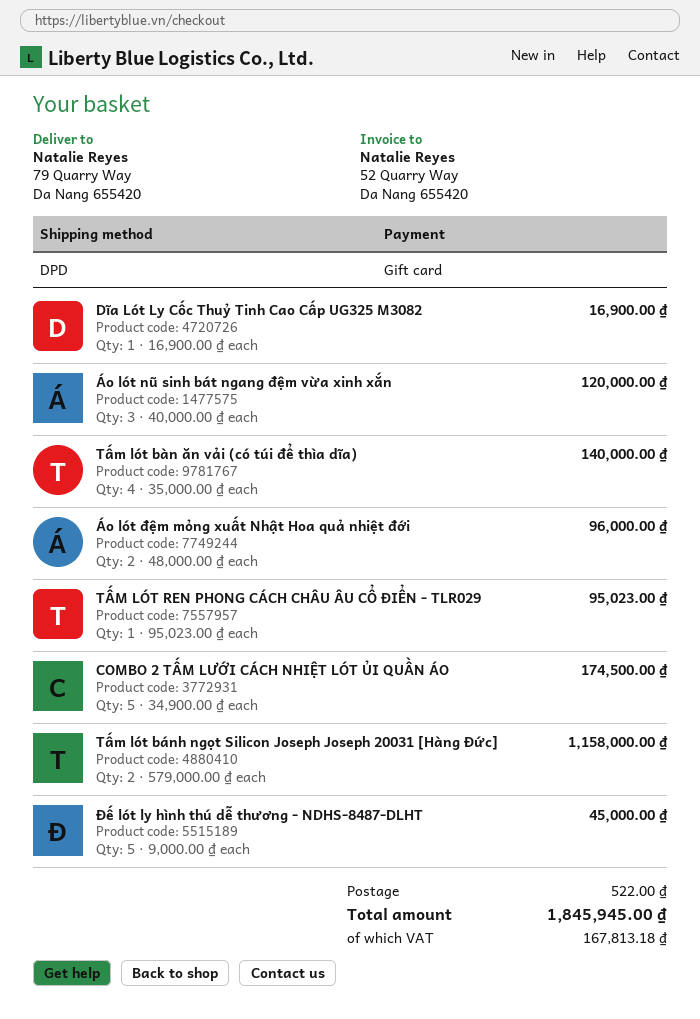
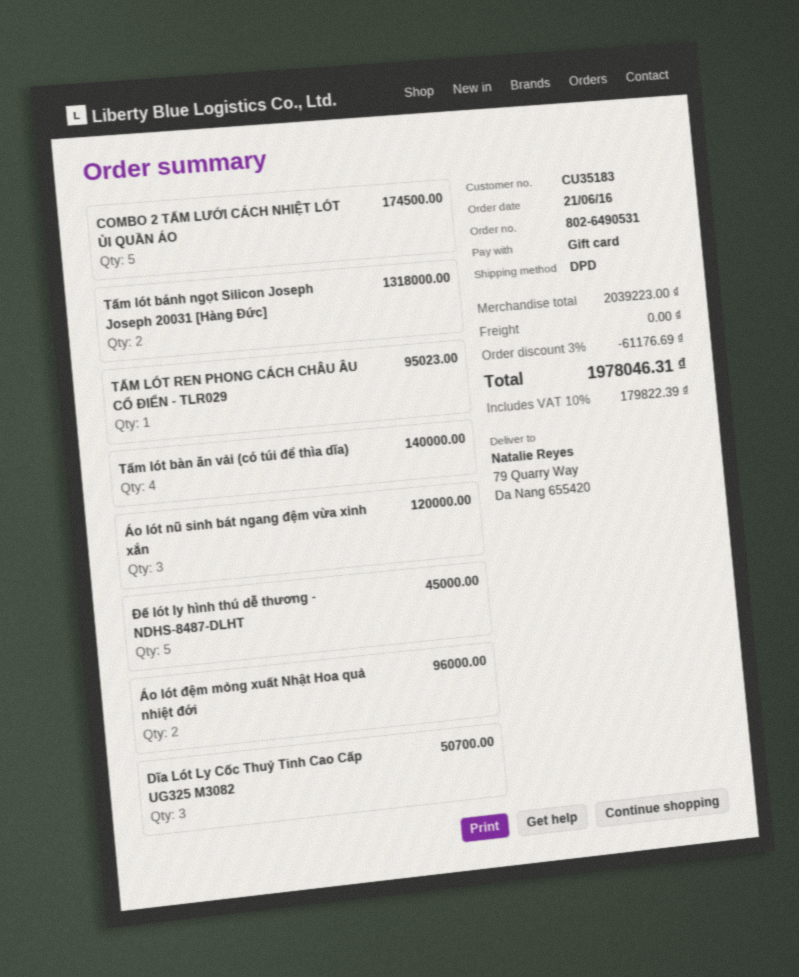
Dĩa Lót Ly Cốc Thuỷ Tinh Cao Cấp UG325 M3082: 1 for 16900.00 -> 3 for 50700.00
Tấm lót bánh ngọt Silicon Joseph Joseph 20031 [Hàng Đức]: 2 for 1158000.00 -> 2 for 1318000.00
discount: none -> 3% = 61176.69
shipping: 522.00 -> 0.00
tax: 167813.18 -> 179822.39
total: 1845945.00 -> 1978046.31

